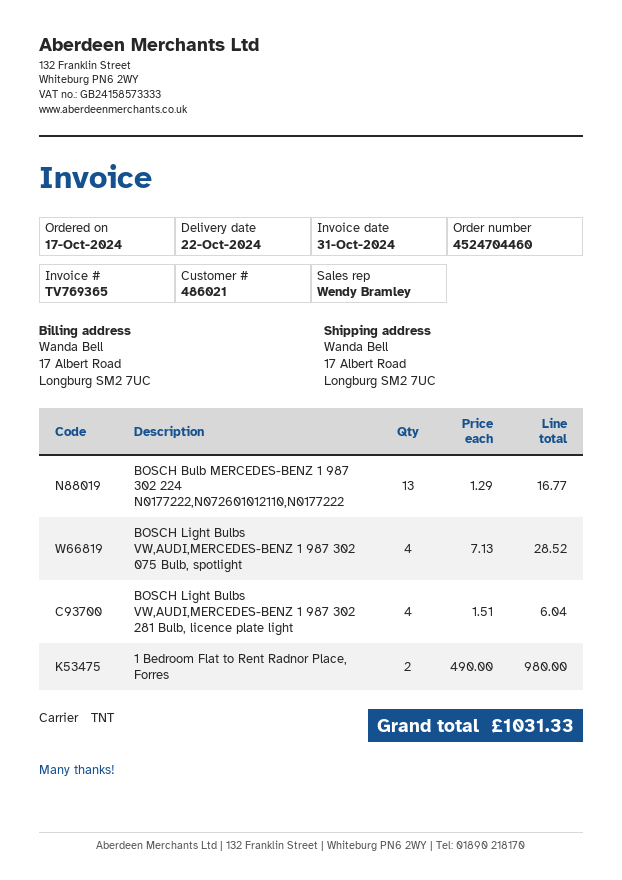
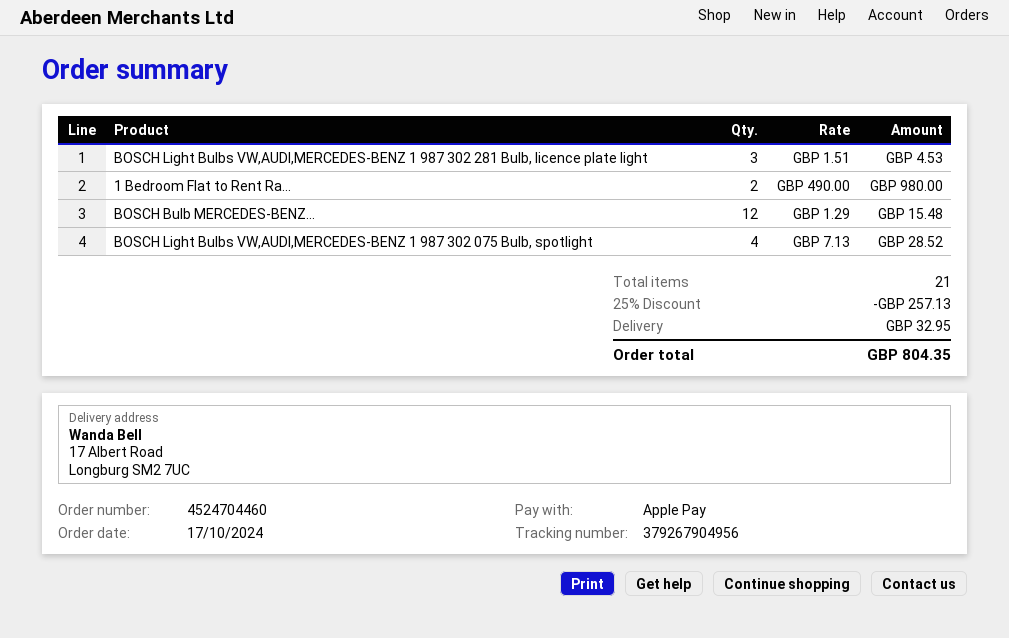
BOSCH Bulb MERCEDES-BENZ 1 987 302 224 N0177222,N072601012110,N0177222: 13 x 1.29 = 16.77 -> 12 x 1.29 = 15.48
BOSCH Light Bulbs VW,AUDI,MERCEDES-BENZ 1 987 302 281 Bulb, licence plate light: 4 x 1.51 = 6.04 -> 3 x 1.51 = 4.53
discount: none -> 25% = 257.13
shipping: none -> 32.95
total: 1031.33 -> 804.35

